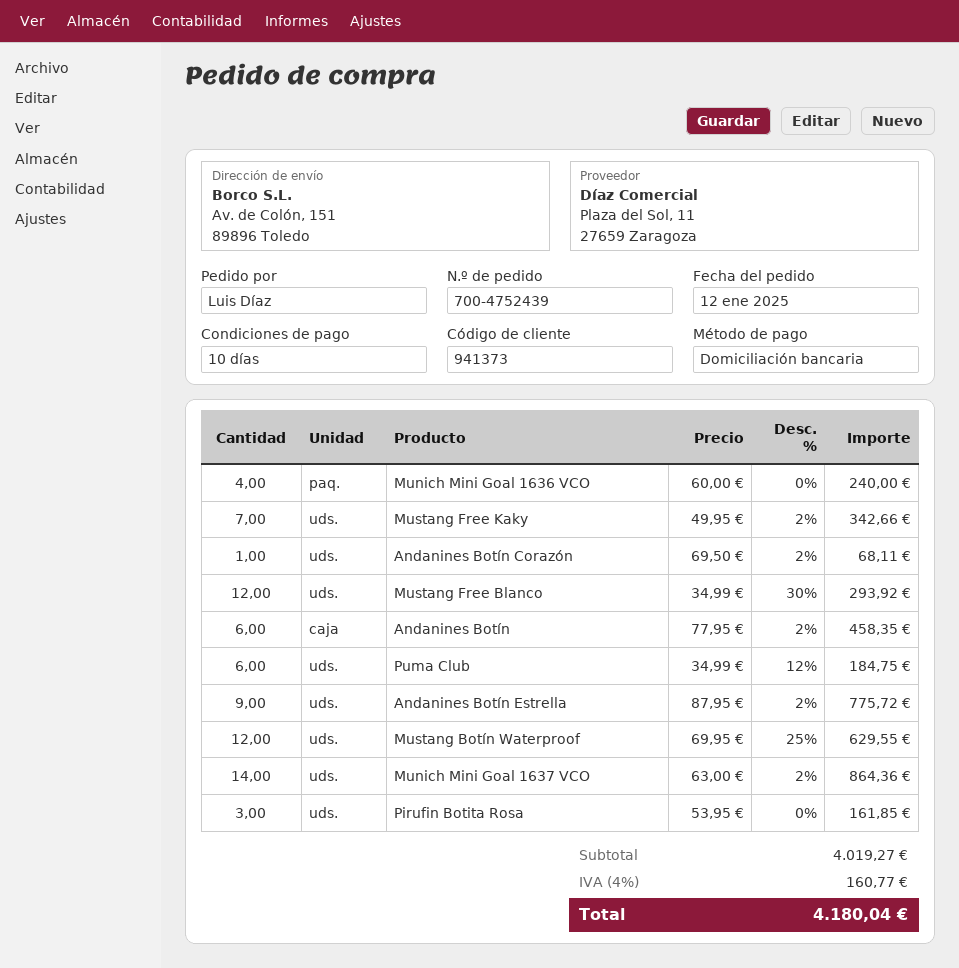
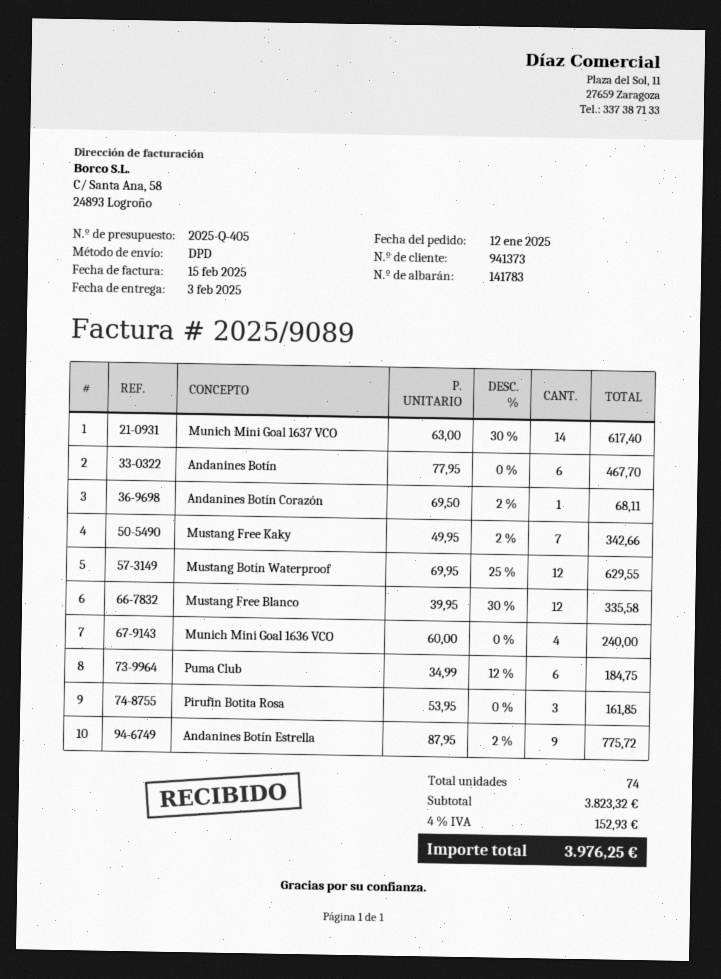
Mustang Free Blanco: 12 x 34.99 - 30% = 293.92 -> 12 x 39.95 - 30% = 335.58
Andanines Botín: 6 x 77.95 - 2% = 458.35 -> 6 x 77.95 = 467.70
Munich Mini Goal 1637 VCO: 14 x 63.00 - 2% = 864.36 -> 14 x 63.00 - 30% = 617.40
subtotal: 4019.27 -> 3823.32
tax: 4% = 160.77 -> 4% = 152.93
total: 4180.04 -> 3976.25

